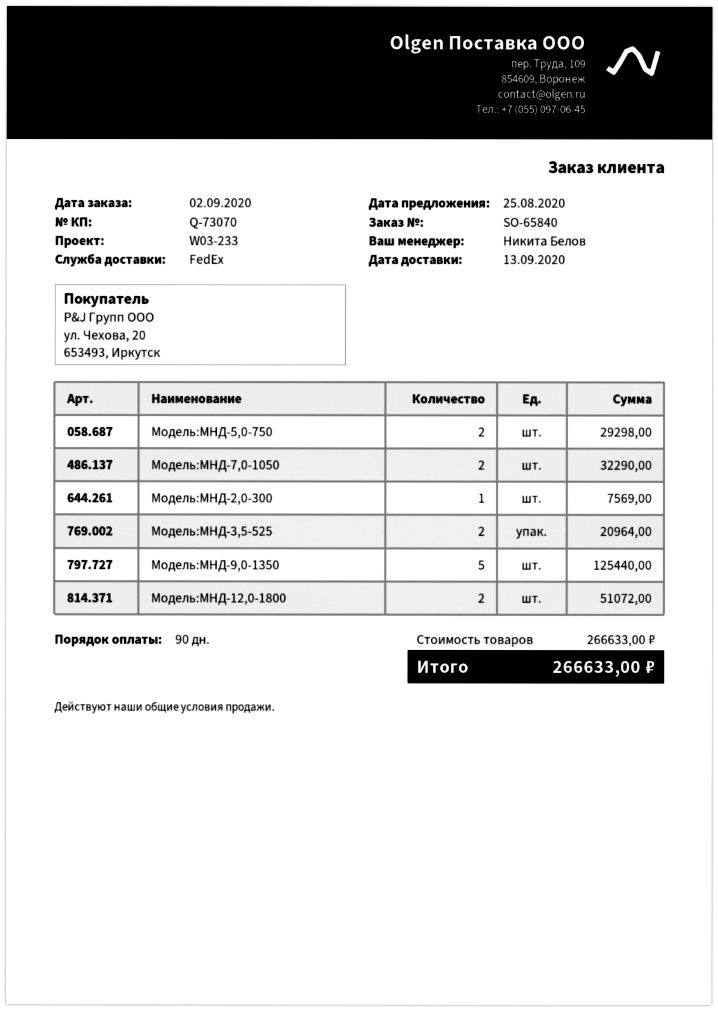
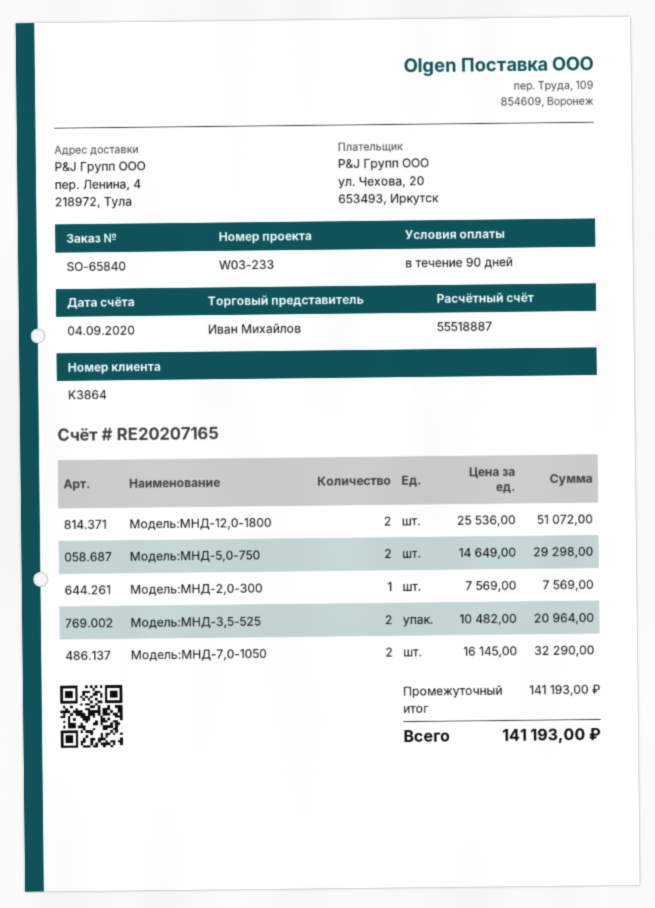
sales rep: Никита Белов -> Иван Михайлов
Модель:МНД-9,0-1350: 5 for 125440.00 -> none
subtotal: 266633.00 -> 141193.00
total: 266633.00 -> 141193.00

